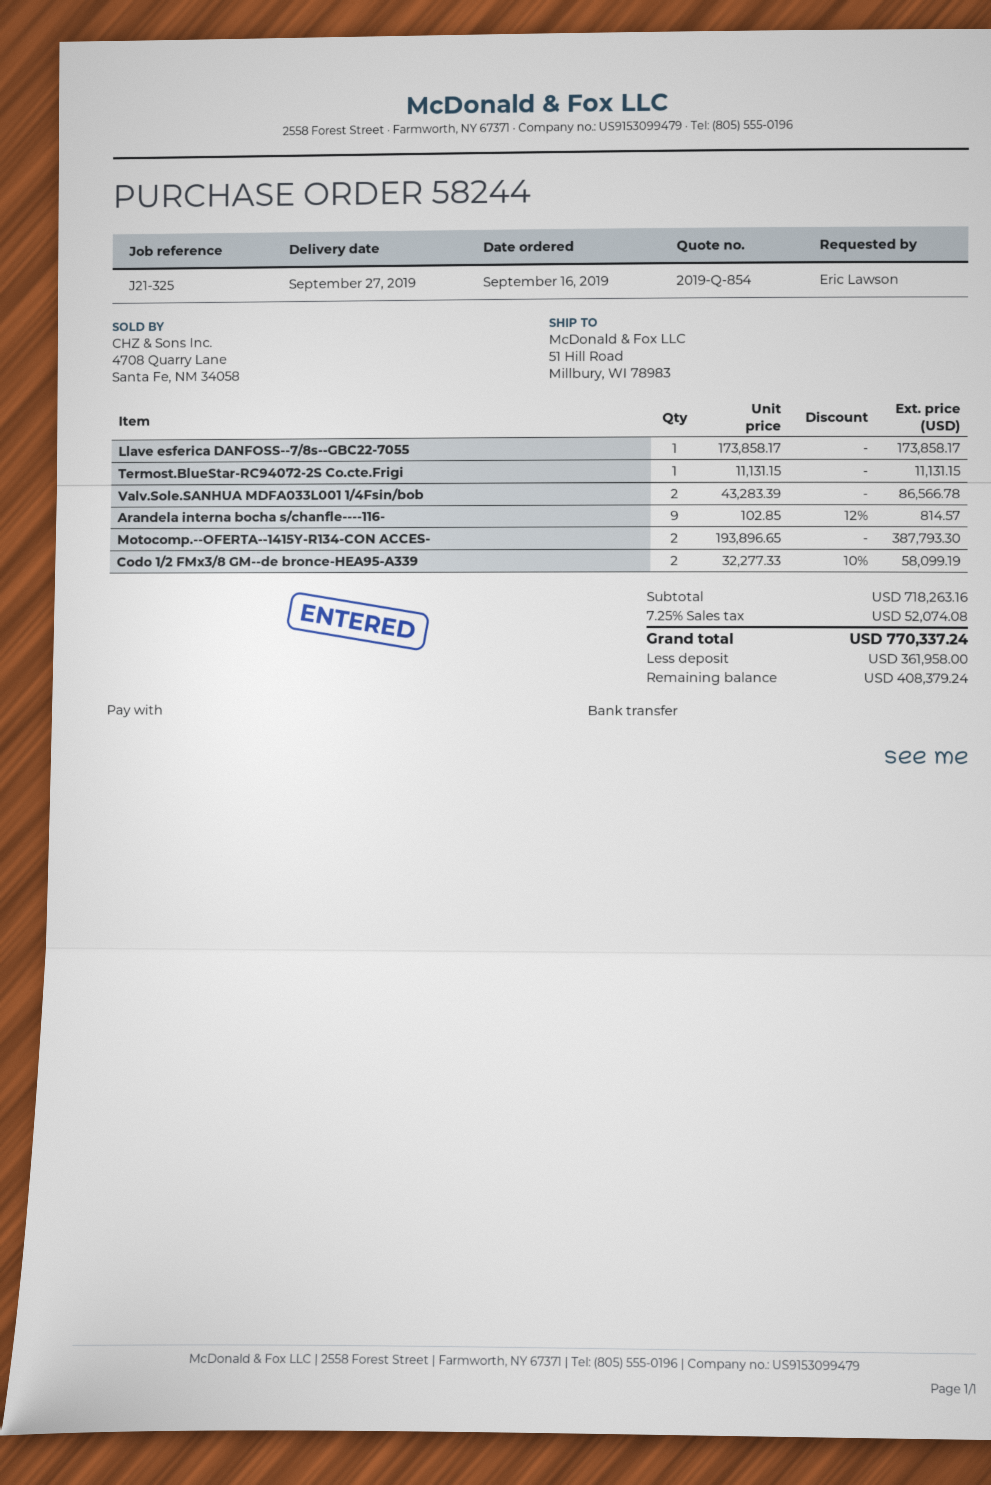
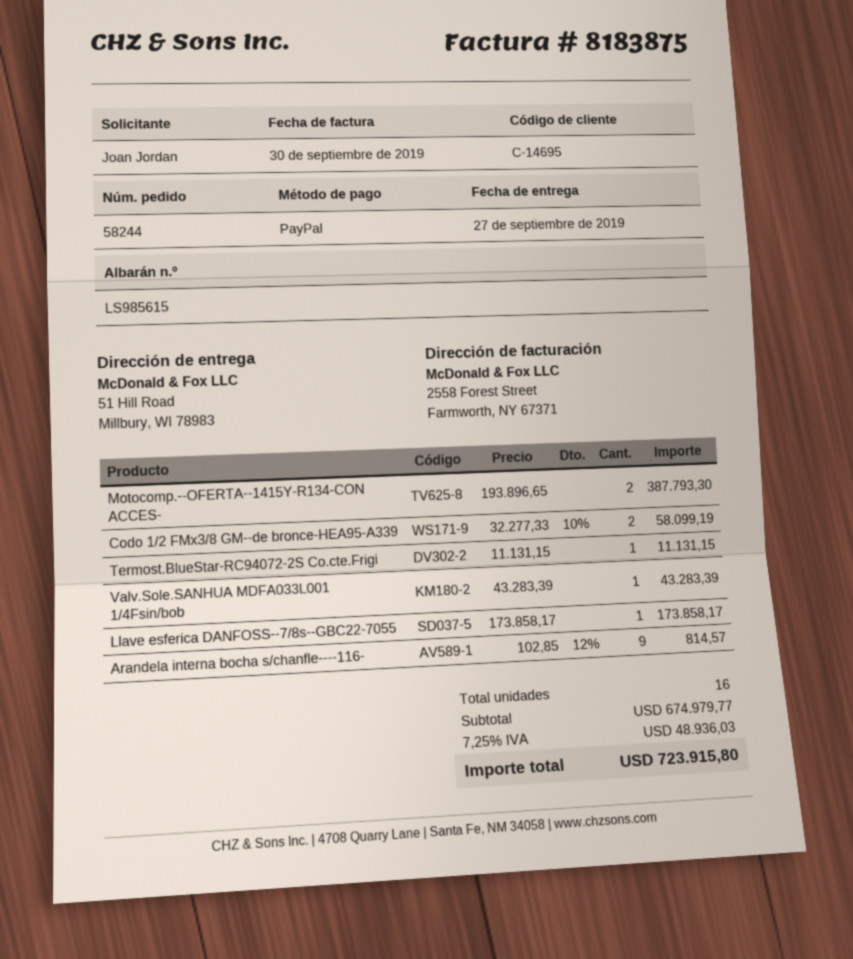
ordered by: Eric Lawson -> Joan Jordan
payment method: bank transfer -> PayPal
Valv.Sole.SANHUA MDFA033L001 1/4Fsin/bob: 2 x 43283.39 = 86566.78 -> 1 x 43283.39 = 43283.39
subtotal: 718263.16 -> 674979.77
tax: 7.25% = 52074.08 -> 7.25% = 48936.03
total: 770337.24 -> 723915.80

